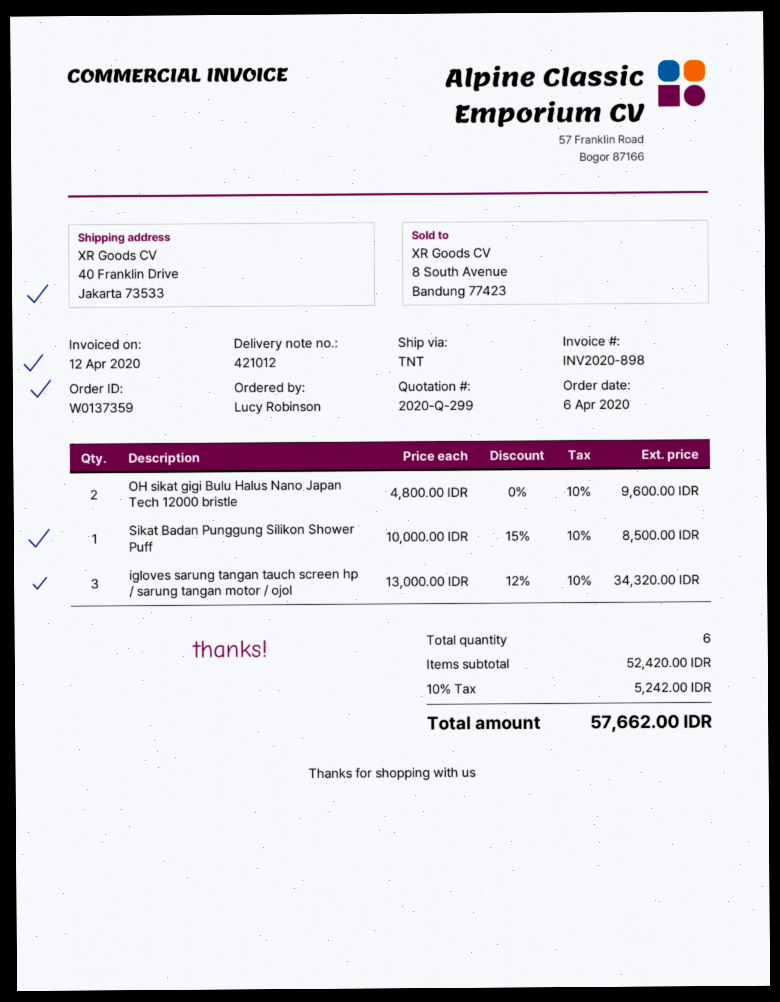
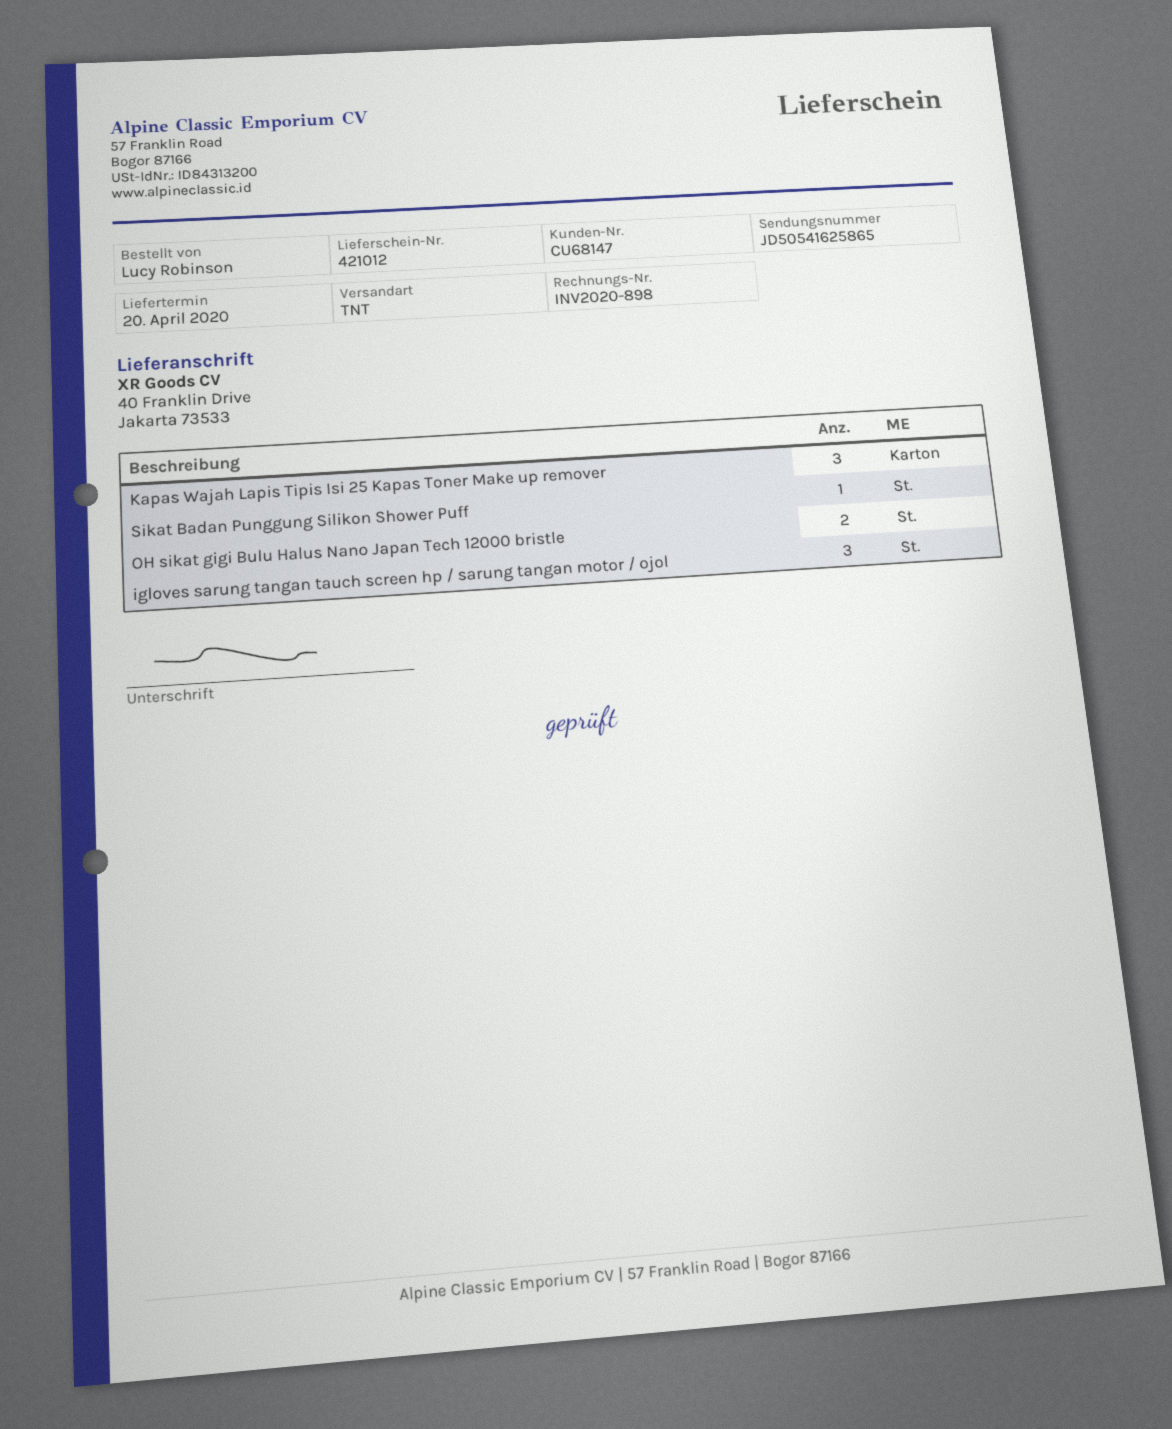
Kapas Wajah Lapis Tipis Isi 25 Kapas Toner Make up remover: none -> 3

